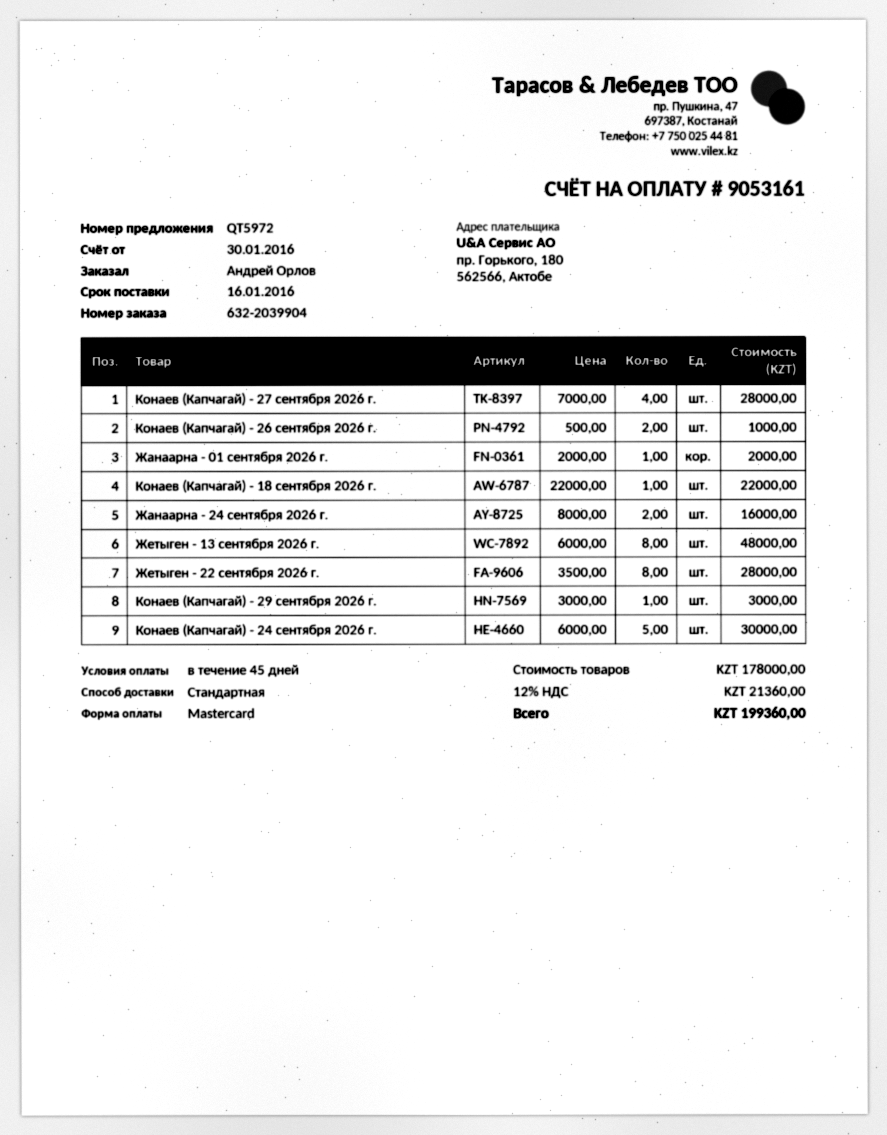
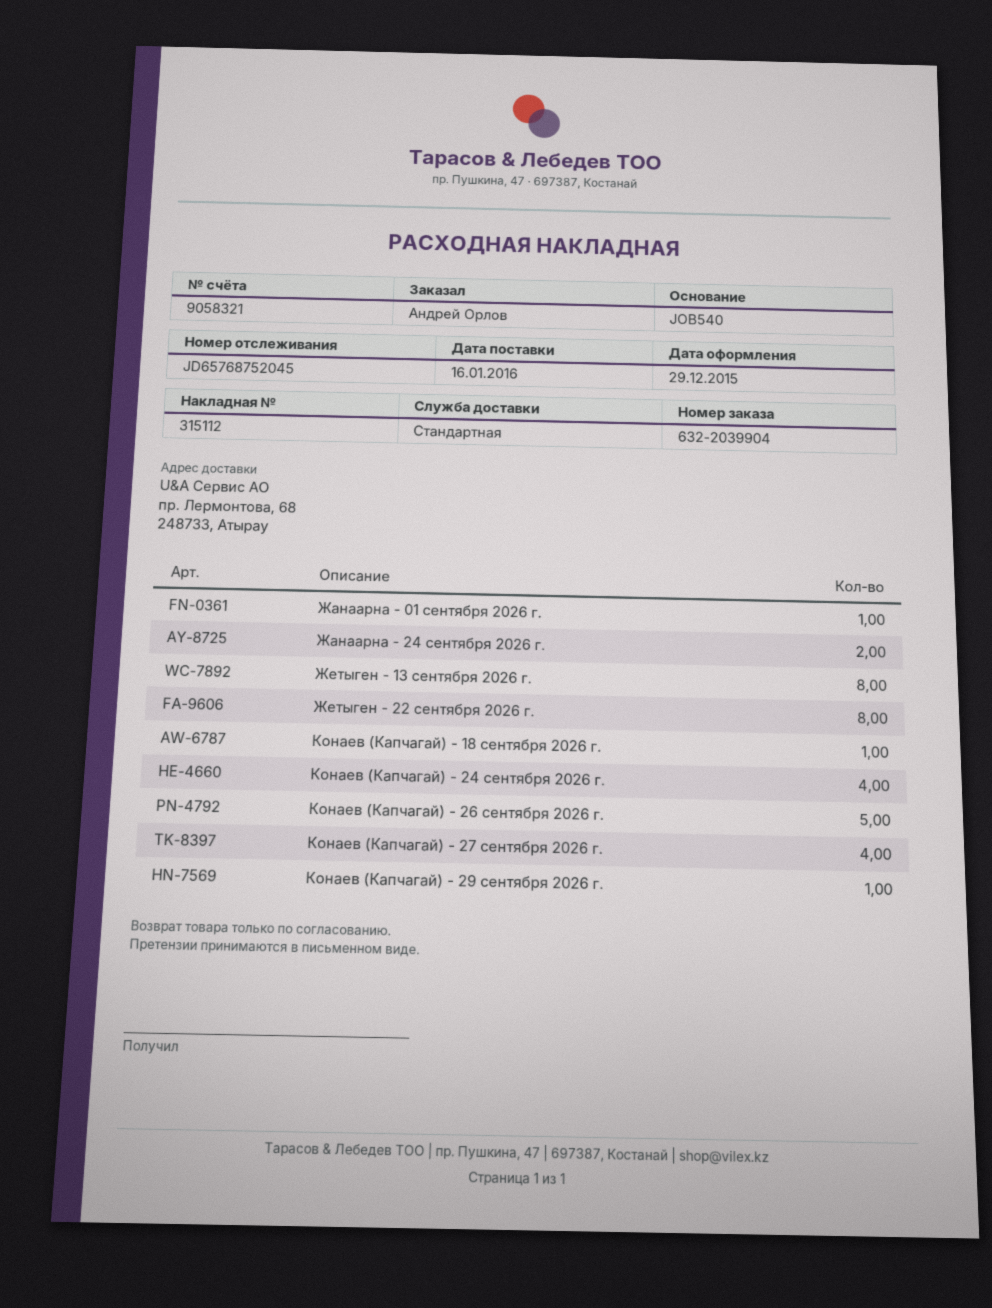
invoice number: 9053161 -> 9058321
Конаев (Капчагай) - 26 сентября 2026 г.: 2 -> 5
Конаев (Капчагай) - 24 сентября 2026 г.: 5 -> 4

